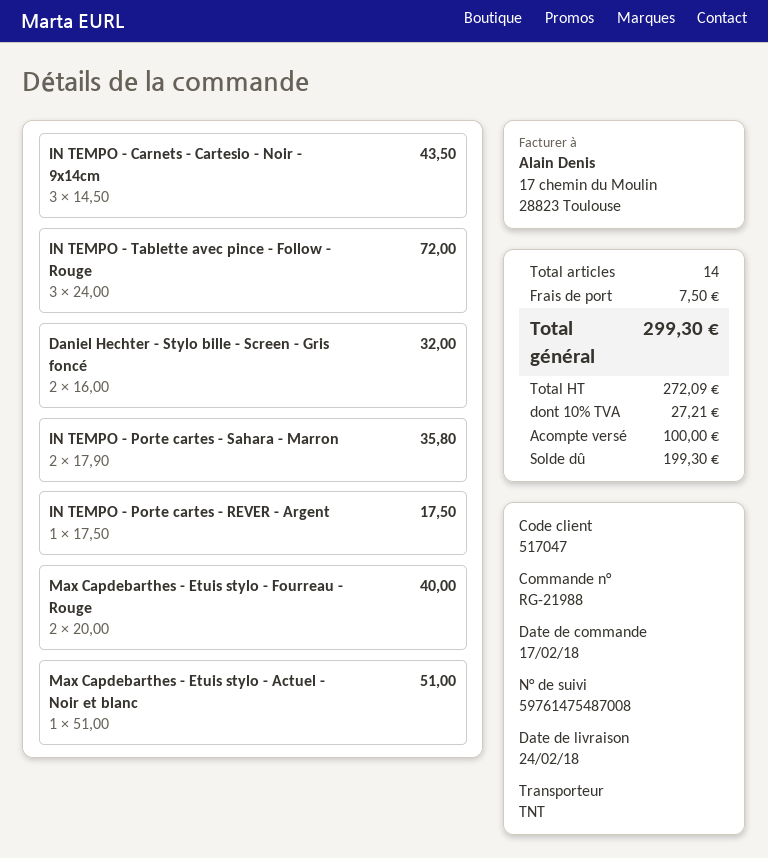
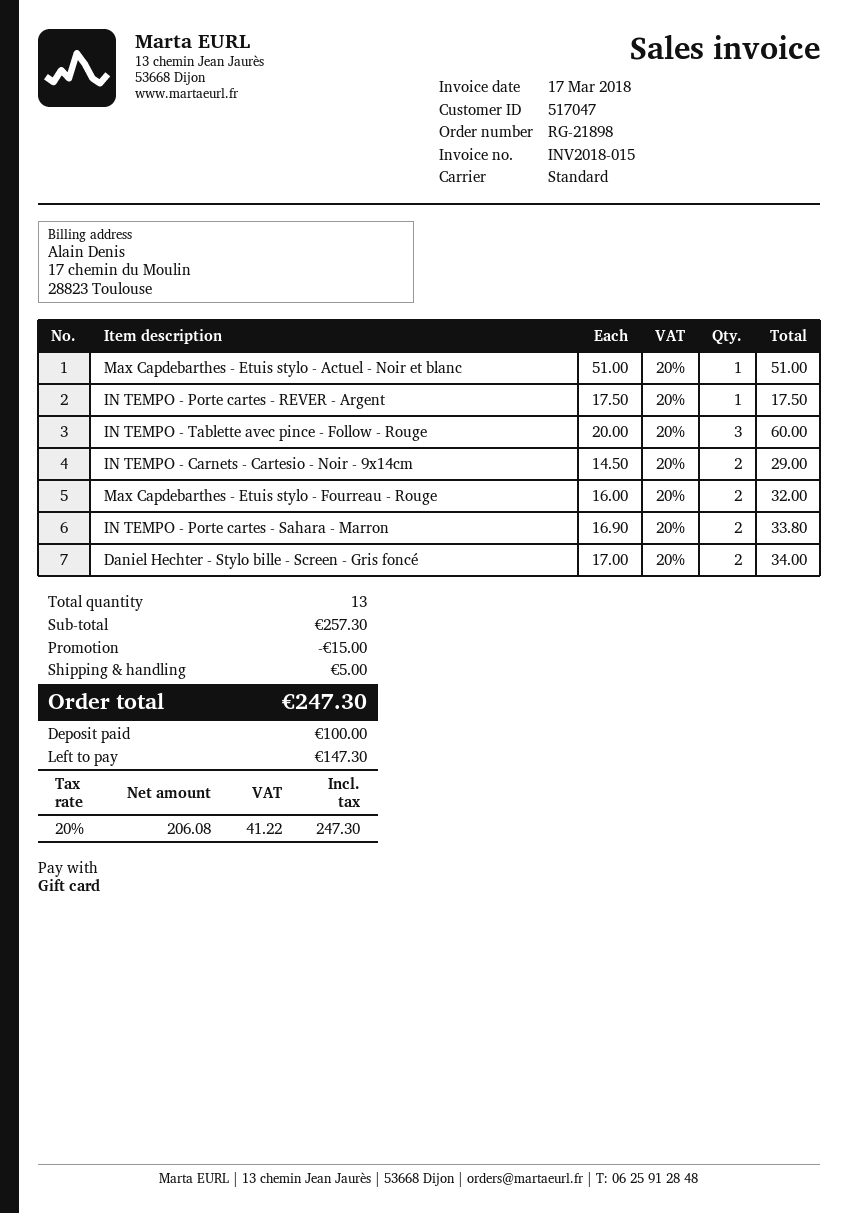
order number: RG-21988 -> RG-21898
shipping method: TNT -> standard
IN TEMPO - Carnets - Cartesio - Noir - 9x14cm: 3 x 14.50 = 43.50 -> 2 x 14.50 = 29.00
IN TEMPO - Tablette avec pince - Follow - Rouge: 3 x 24.00 = 72.00 -> 3 x 20.00 = 60.00
Daniel Hechter - Stylo bille - Screen - Gris foncé: 2 x 16.00 = 32.00 -> 2 x 17.00 = 34.00
IN TEMPO - Porte cartes - Sahara - Marron: 2 x 17.90 = 35.80 -> 2 x 16.90 = 33.80
Max Capdebarthes - Etuis stylo - Fourreau - Rouge: 2 x 20.00 = 40.00 -> 2 x 16.00 = 32.00
total quantity: 14 -> 13
discount: none -> 15.00
shipping: 7.50 -> 5.00
net: 272.09 -> 206.08
tax: 10% = 27.21 -> 20% = 41.22
total: 299.30 -> 247.30
balance: 199.30 -> 147.30

